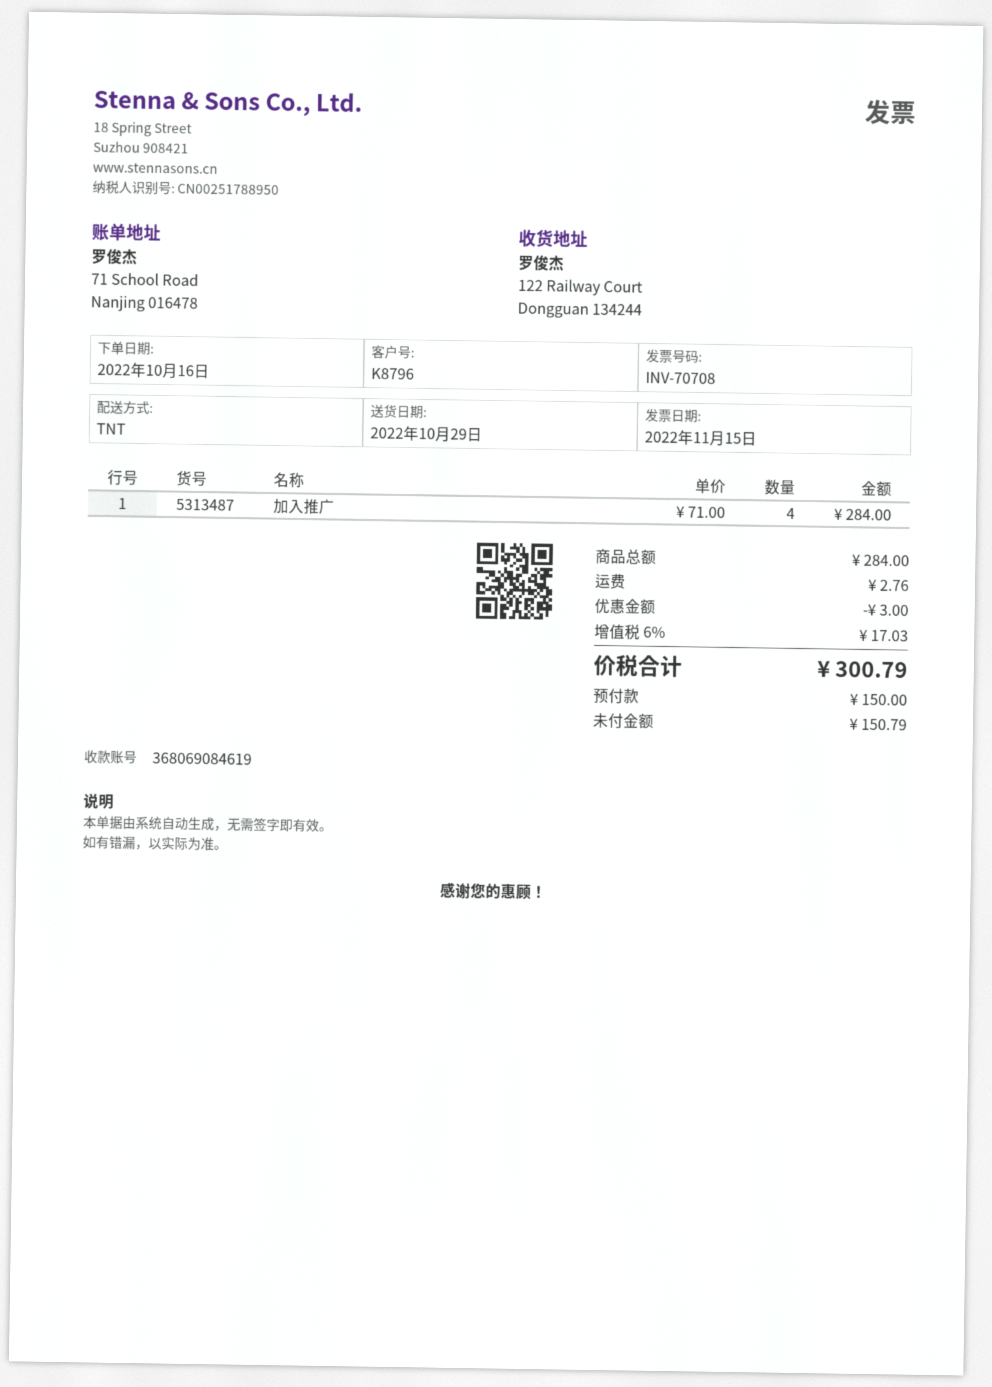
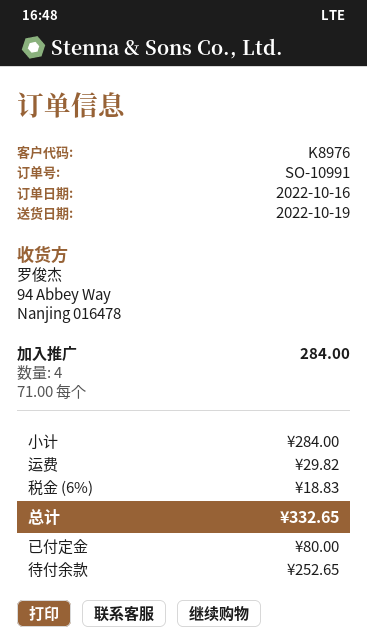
delivery date: 2022-10-29 -> 2022-10-19
customer number: K8796 -> K8976
ship to: 122 Railway Court, Dongguan 134244 -> 94 Abbey Way, Nanjing 016478
discount: 3.00 -> none
shipping: 2.76 -> 29.82
tax: 6% = 17.03 -> 6% = 18.83
total: 300.79 -> 332.65
deposit: 150.00 -> 80.00
balance: 150.79 -> 252.65

